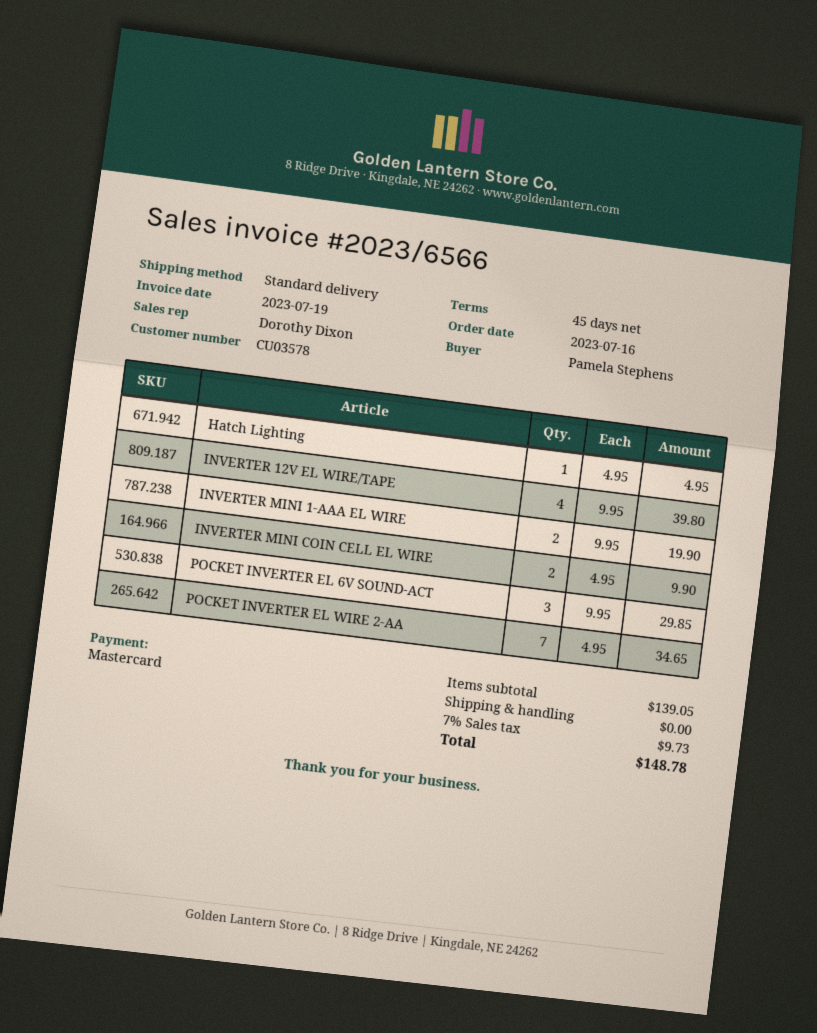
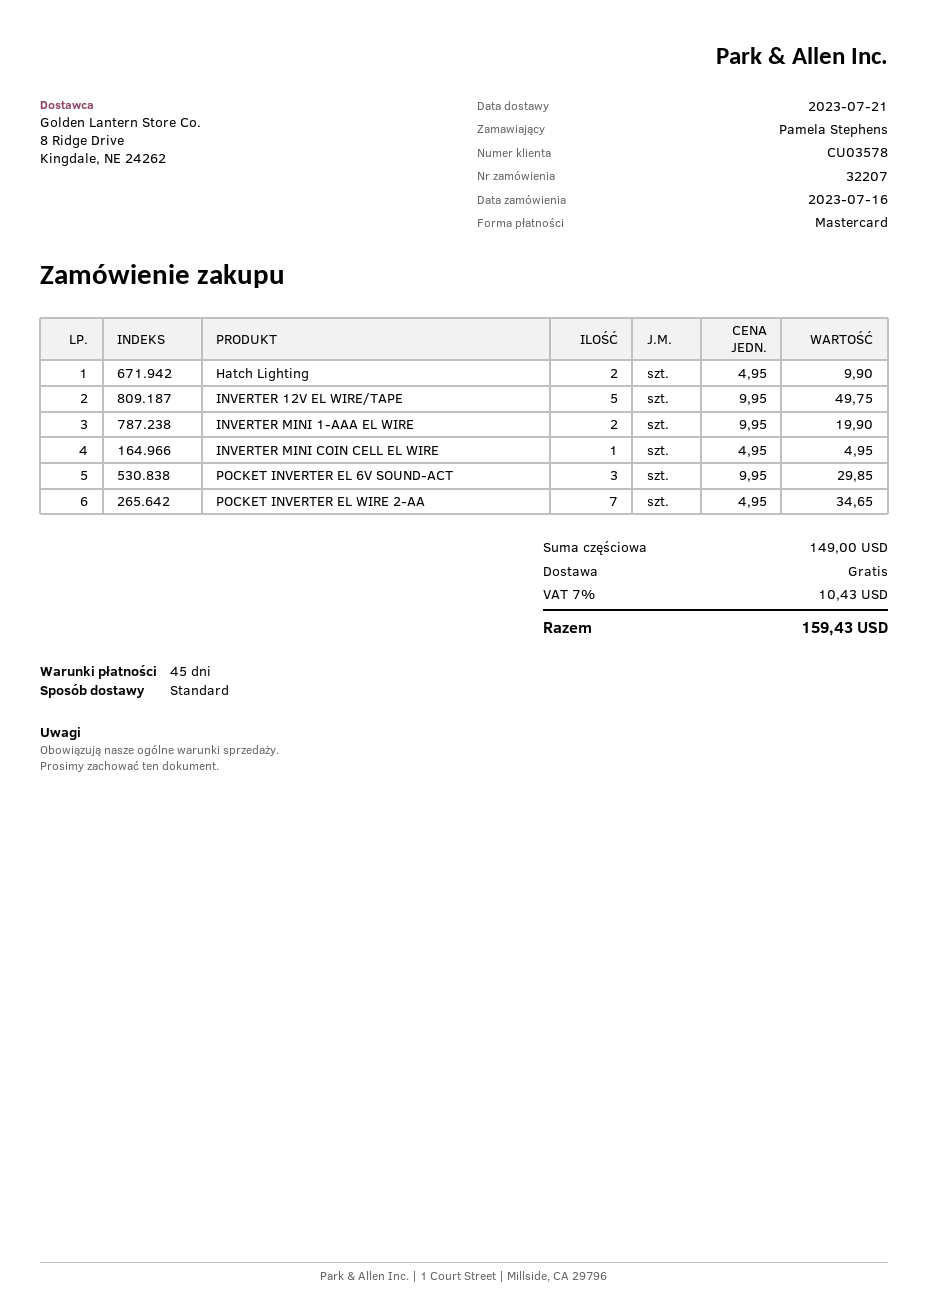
Hatch Lighting: 1 x 4.95 = 4.95 -> 2 x 4.95 = 9.90
INVERTER 12V EL WIRE/TAPE: 4 x 9.95 = 39.80 -> 5 x 9.95 = 49.75
INVERTER MINI COIN CELL EL WIRE: 2 x 4.95 = 9.90 -> 1 x 4.95 = 4.95
subtotal: 139.05 -> 149.00
tax: 7% = 9.73 -> 7% = 10.43
total: 148.78 -> 159.43

